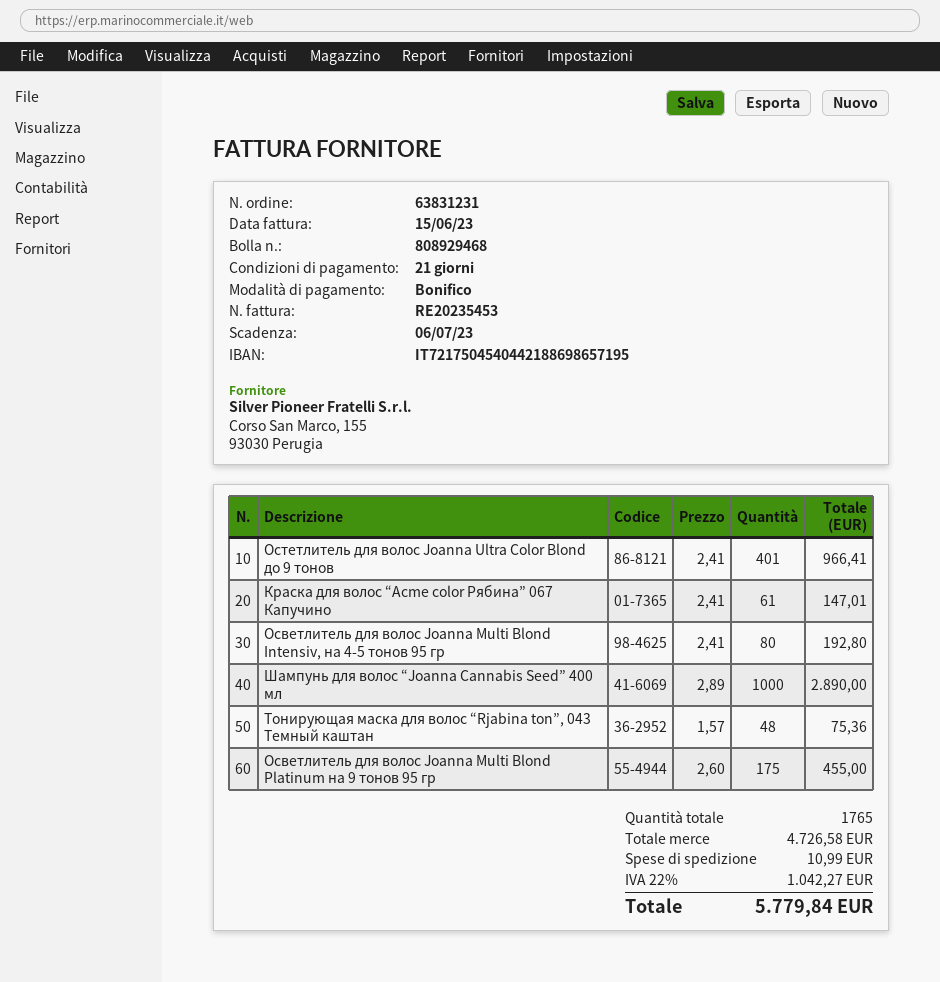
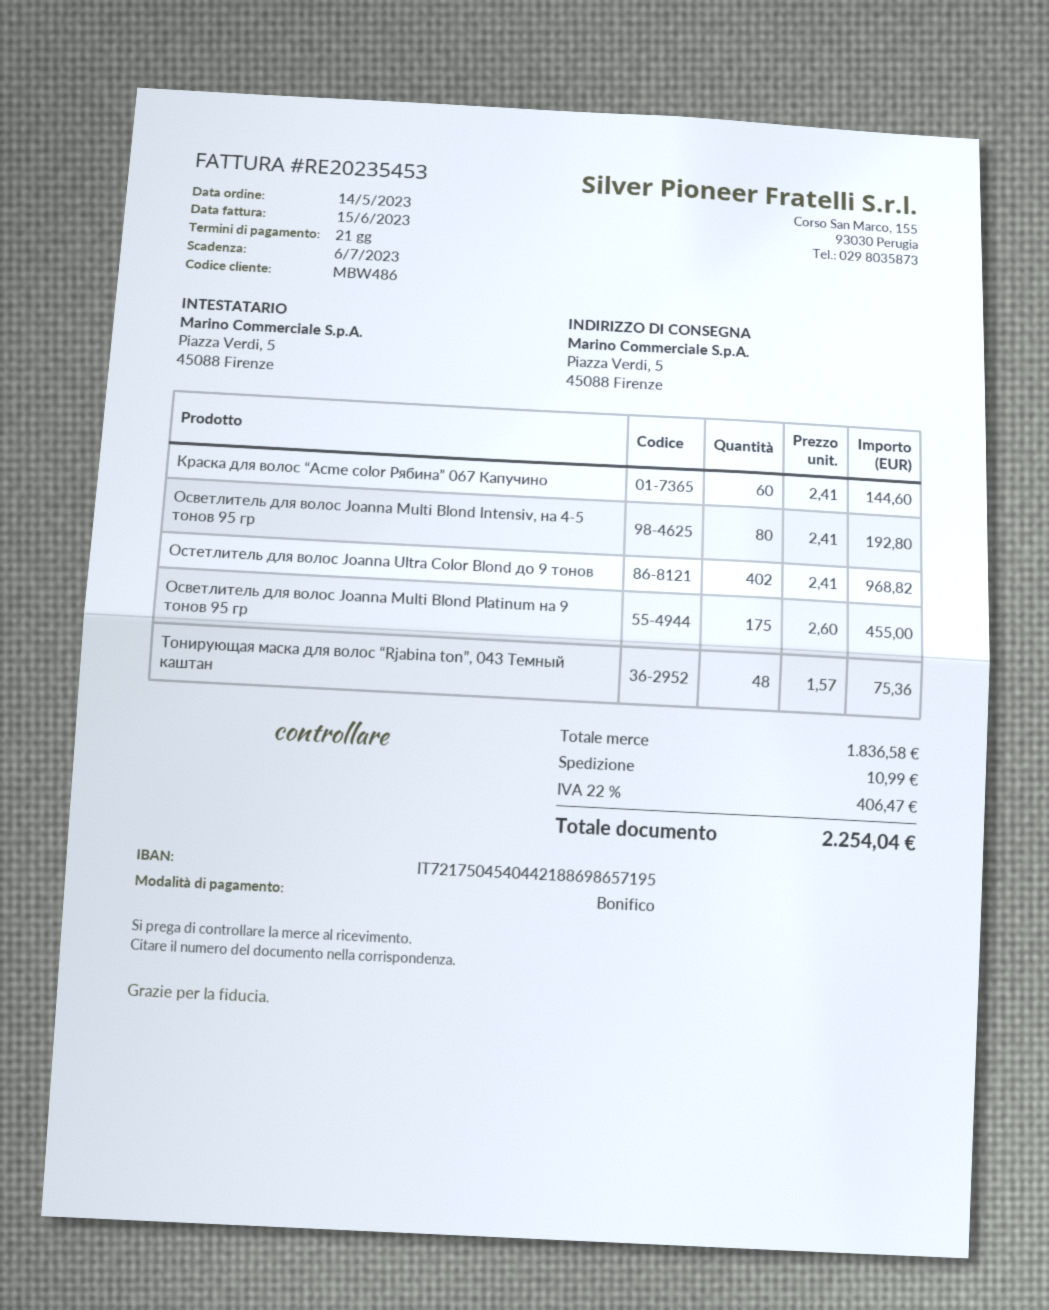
Остетлитель для волос Joanna Ultra Color Blond до 9 тонов: 401 x 2.41 = 966.41 -> 402 x 2.41 = 968.82
Краска для волос “Acme color Рябина” 067 Капучино: 61 x 2.41 = 147.01 -> 60 x 2.41 = 144.60
Шампунь для волос “Joanna Cannabis Seed” 400 мл: 1000 x 2.89 = 2890.00 -> none
subtotal: 4726.58 -> 1836.58
tax: 22% = 1042.27 -> 22% = 406.47
total: 5779.84 -> 2254.04

